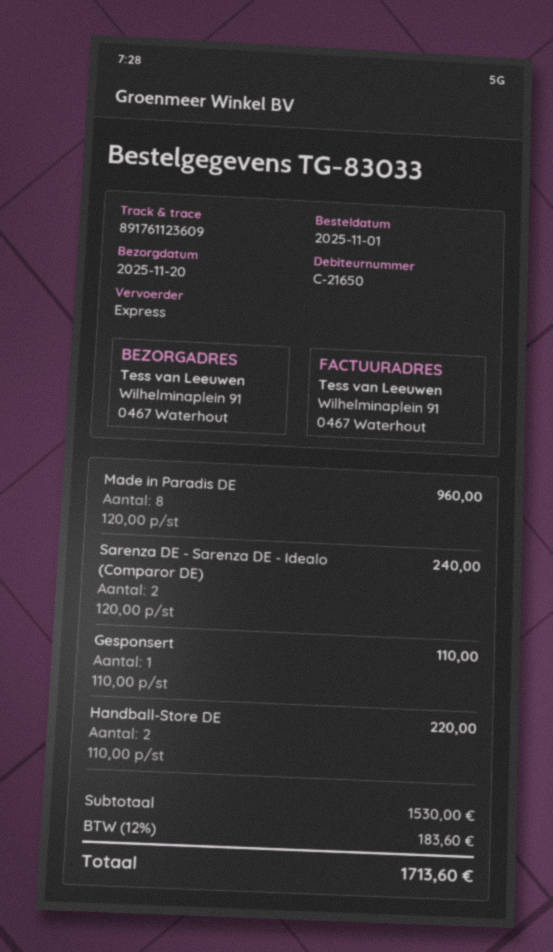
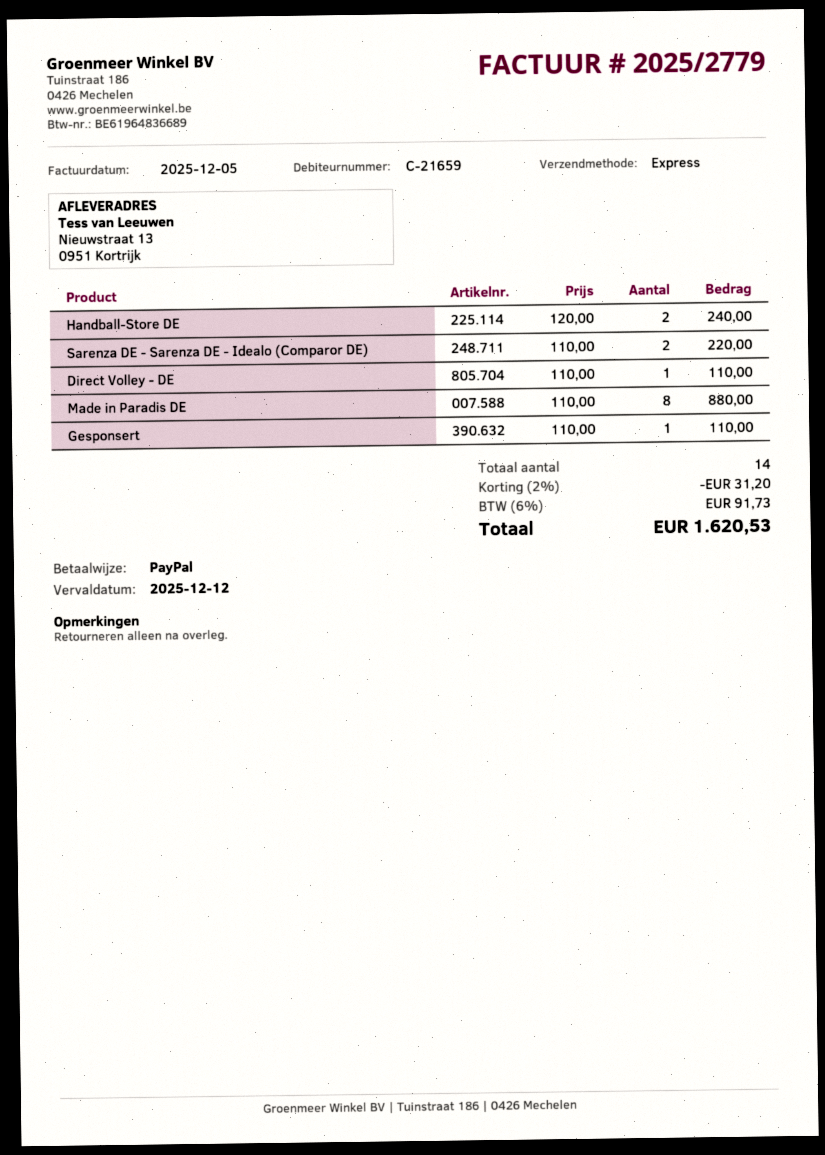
customer number: C-21650 -> C-21659
ship to: Wilhelminaplein 91, 0467 Waterhout -> Nieuwstraat 13, 0951 Kortrijk
Made in Paradis DE: 8 x 120.00 = 960.00 -> 8 x 110.00 = 880.00
Sarenza DE - Sarenza DE - Idealo (Comparor DE): 2 x 120.00 = 240.00 -> 2 x 110.00 = 220.00
Handball-Store DE: 2 x 110.00 = 220.00 -> 2 x 120.00 = 240.00
Direct Volley - DE: none -> 1 x 110.00 = 110.00
discount: none -> 2% = 31.20
tax: 12% = 183.60 -> 6% = 91.73
total: 1713.60 -> 1620.53

